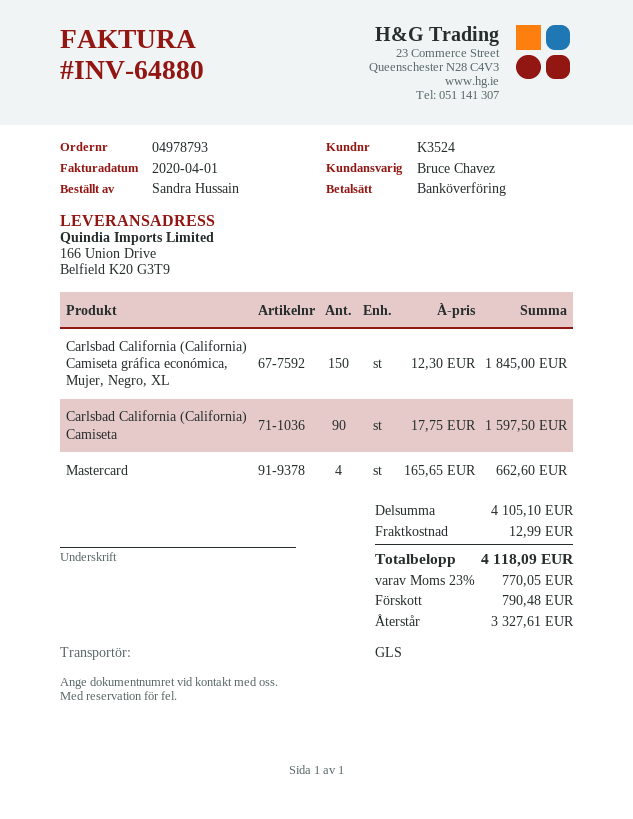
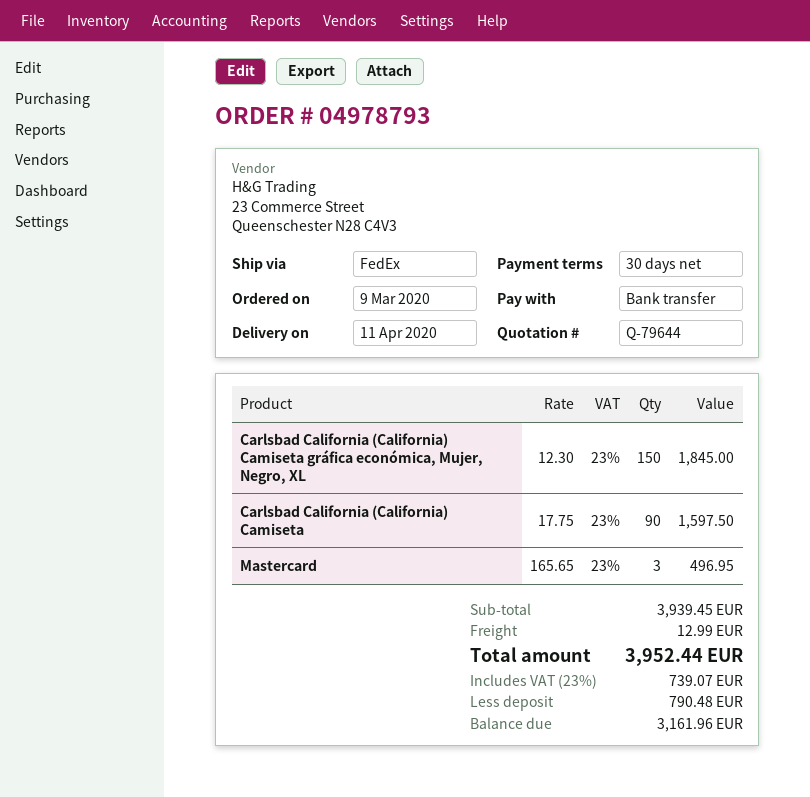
shipping method: GLS -> FedEx
Mastercard: 4 x 165.65 = 662.60 -> 3 x 165.65 = 496.95
subtotal: 4105.10 -> 3939.45
tax: 23% = 770.05 -> 23% = 739.07
total: 4118.09 -> 3952.44
balance: 3327.61 -> 3161.96

